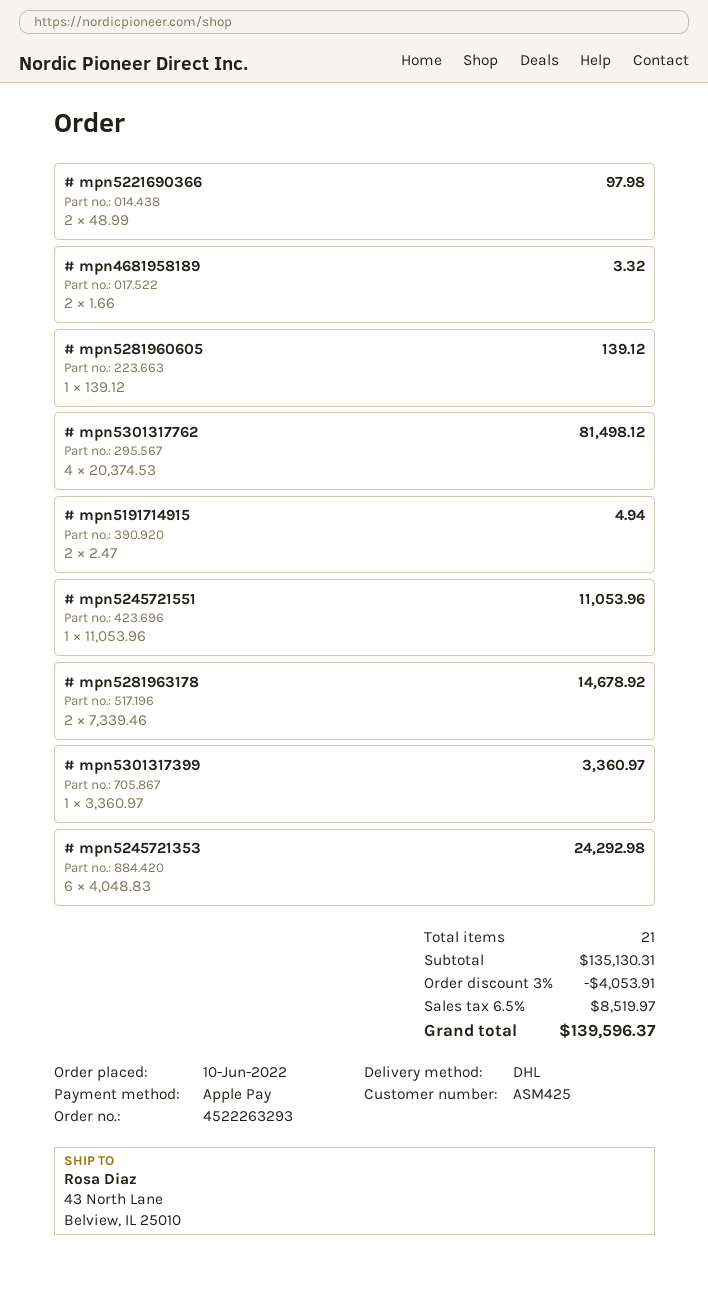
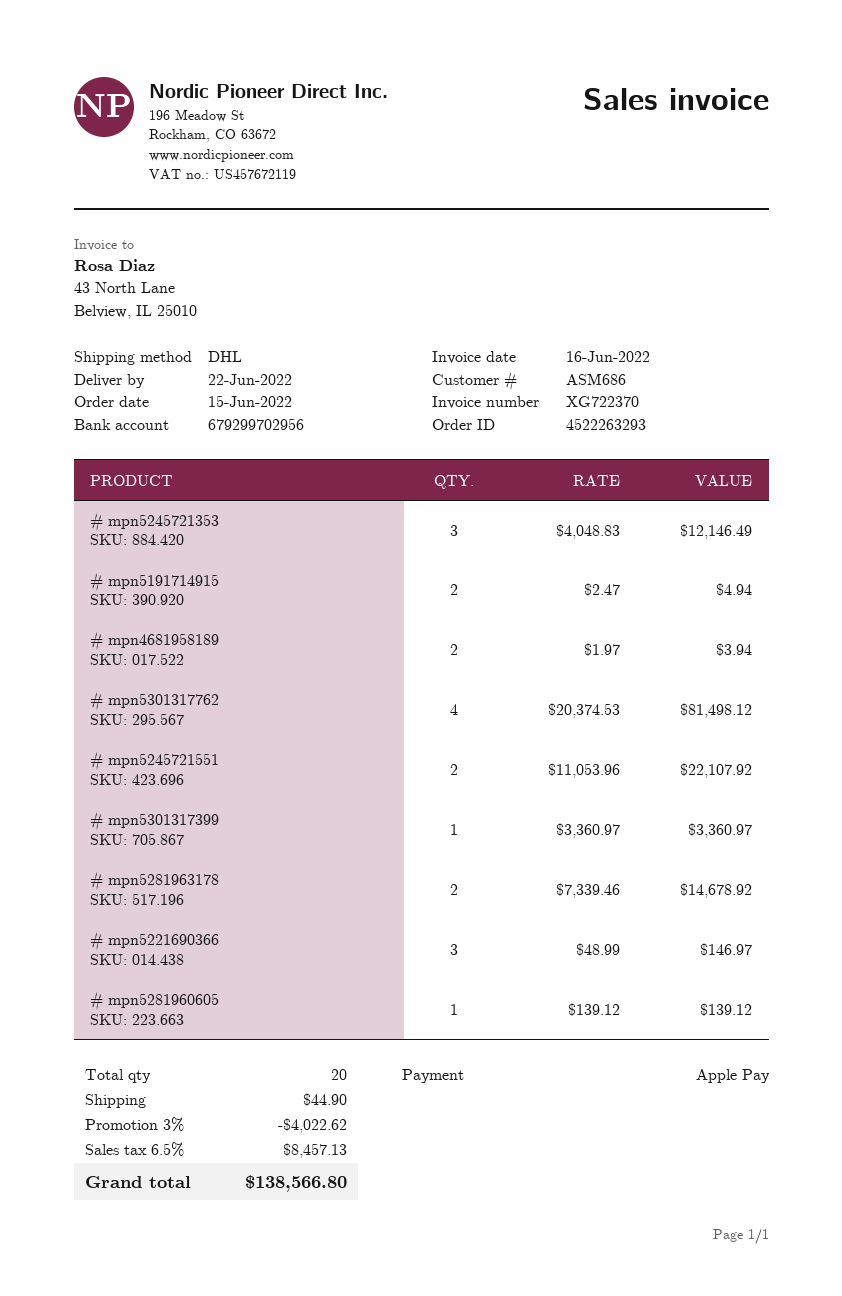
order date: 2022-06-10 -> 2022-06-15
customer number: ASM425 -> ASM686
# mpn5221690366: 2 x 48.99 = 97.98 -> 3 x 48.99 = 146.97
# mpn4681958189: 2 x 1.66 = 3.32 -> 2 x 1.97 = 3.94
# mpn5245721551: 1 x 11053.96 = 11053.96 -> 2 x 11053.96 = 22107.92
# mpn5245721353: 6 x 4048.83 = 24292.98 -> 3 x 4048.83 = 12146.49
total quantity: 21 -> 20
discount: 3% = 4053.91 -> 3% = 4022.62
shipping: none -> 44.90
tax: 6.5% = 8519.97 -> 6.5% = 8457.13
total: 139596.37 -> 138566.80

